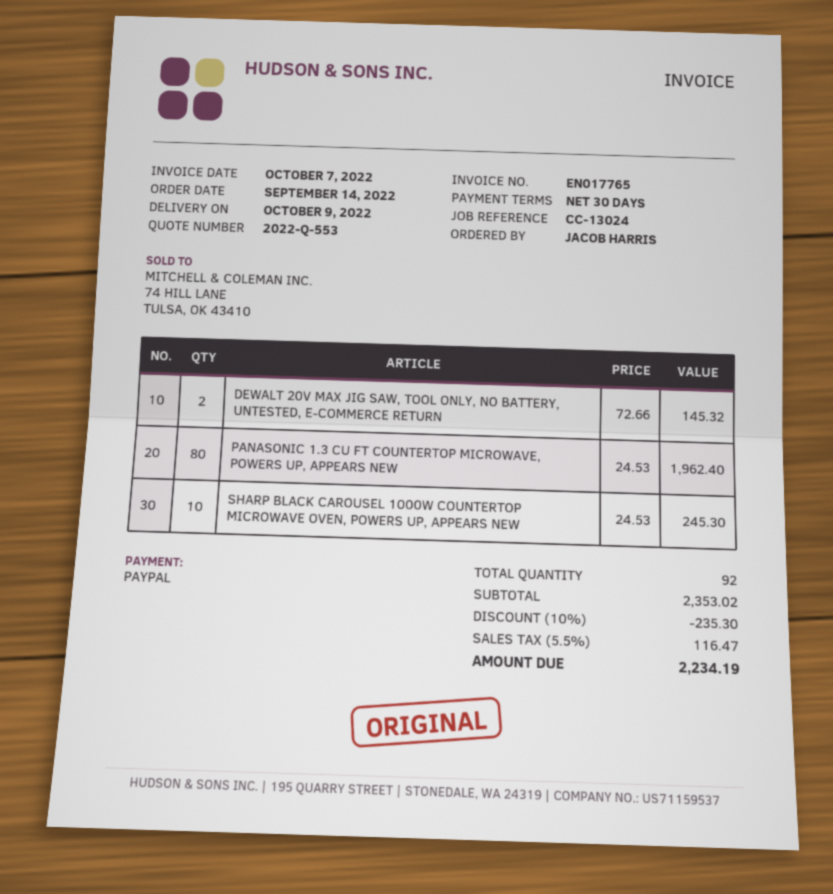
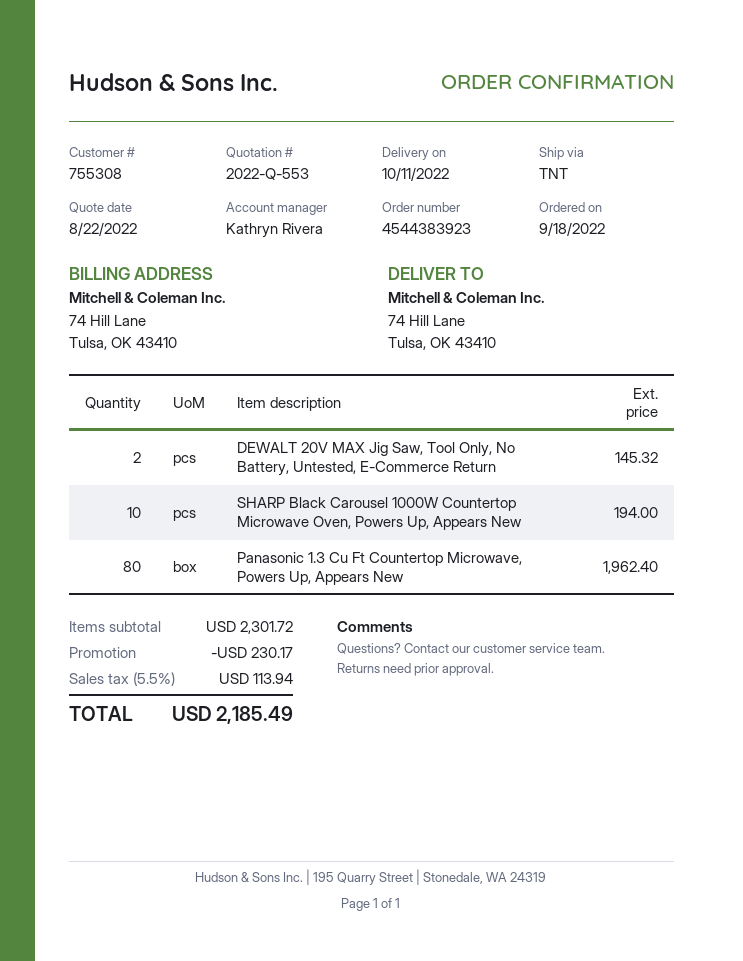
order date: 2022-09-14 -> 2022-09-18
delivery date: 2022-10-09 -> 2022-10-11
SHARP BLACK CAROUSEL 1000W COUNTERTOP MICROWAVE OVEN, POWERS UP, APPEARS NEW: 10 for 245.30 -> 10 for 194.00
subtotal: 2353.02 -> 2301.72
discount: 235.30 -> 230.17
tax: 5.5% = 116.47 -> 5.5% = 113.94
total: 2234.19 -> 2185.49

